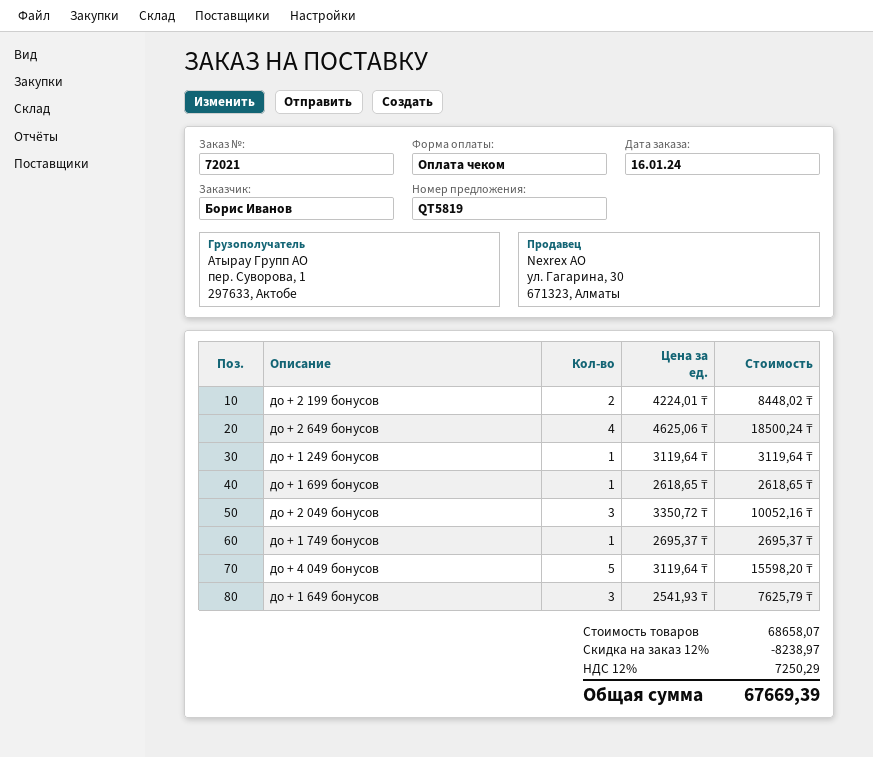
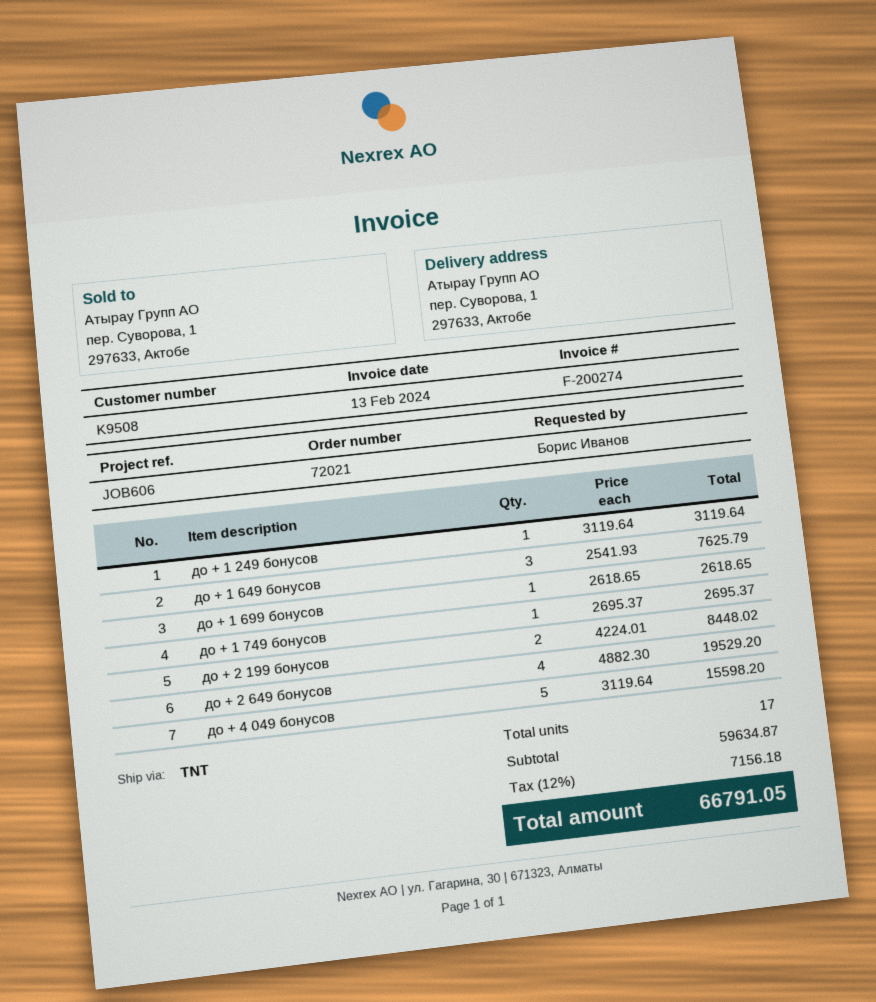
до + 2 649 бонусов: 4 x 4625.06 = 18500.24 -> 4 x 4882.30 = 19529.20
до + 2 049 бонусов: 3 x 3350.72 = 10052.16 -> none
subtotal: 68658.07 -> 59634.87
discount: 12% = 8238.97 -> none
tax: 12% = 7250.29 -> 12% = 7156.18
total: 67669.39 -> 66791.05

